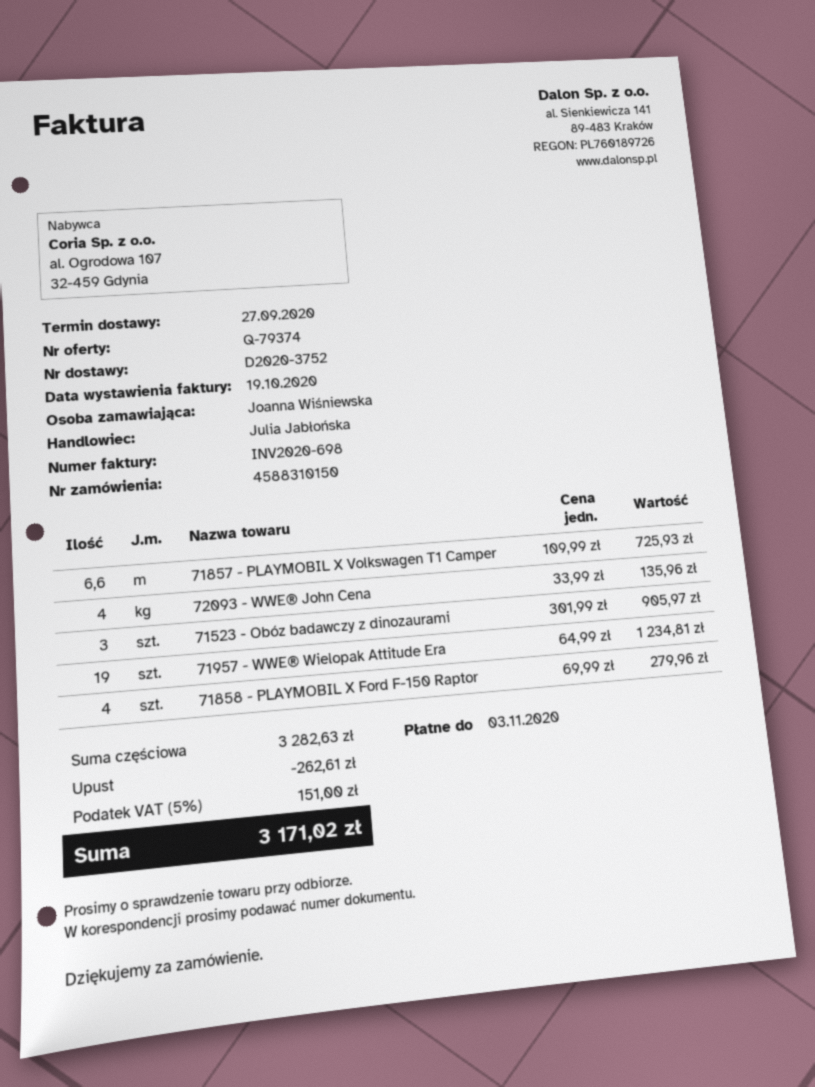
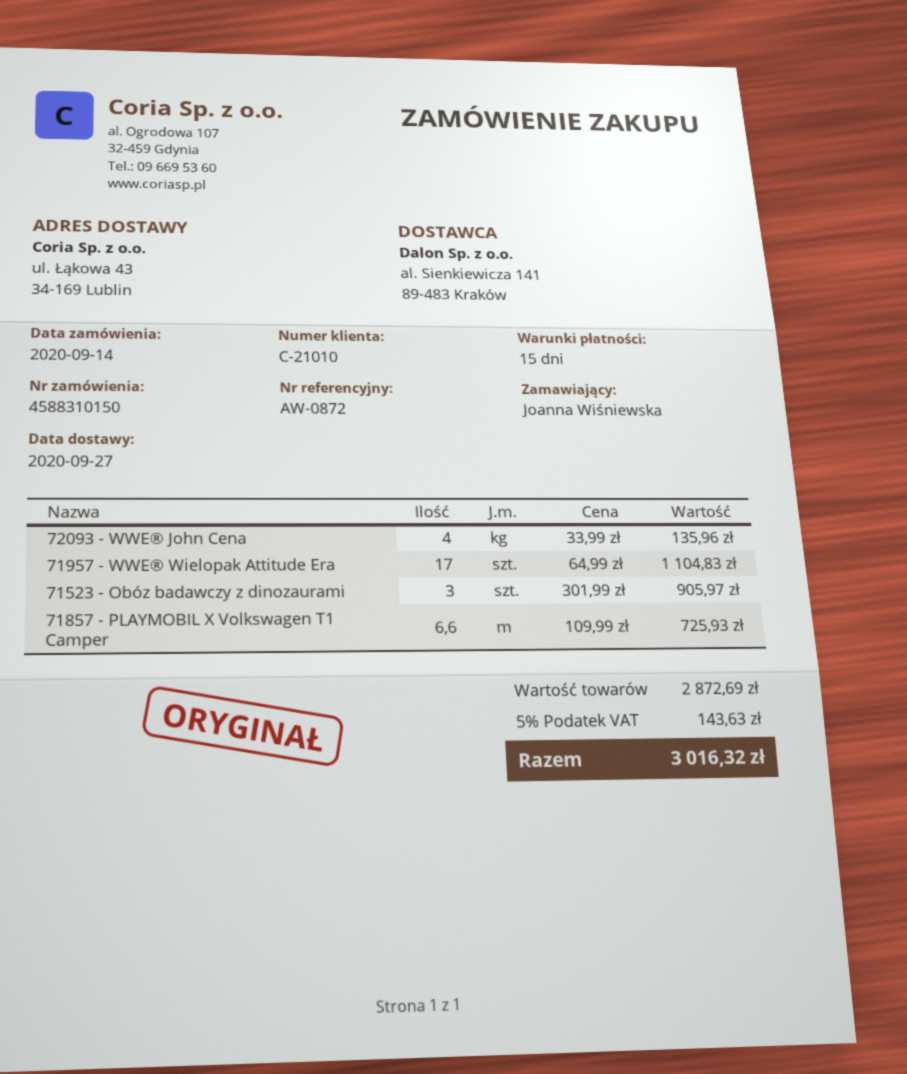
71957 - WWE® Wielopak Attitude Era: 19 x 64.99 = 1234.81 -> 17 x 64.99 = 1104.83
71858 - PLAYMOBIL X Ford F-150 Raptor: 4 x 69.99 = 279.96 -> none
subtotal: 3282.63 -> 2872.69
discount: 262.61 -> none
tax: 5% = 151.00 -> 5% = 143.63
total: 3171.02 -> 3016.32

